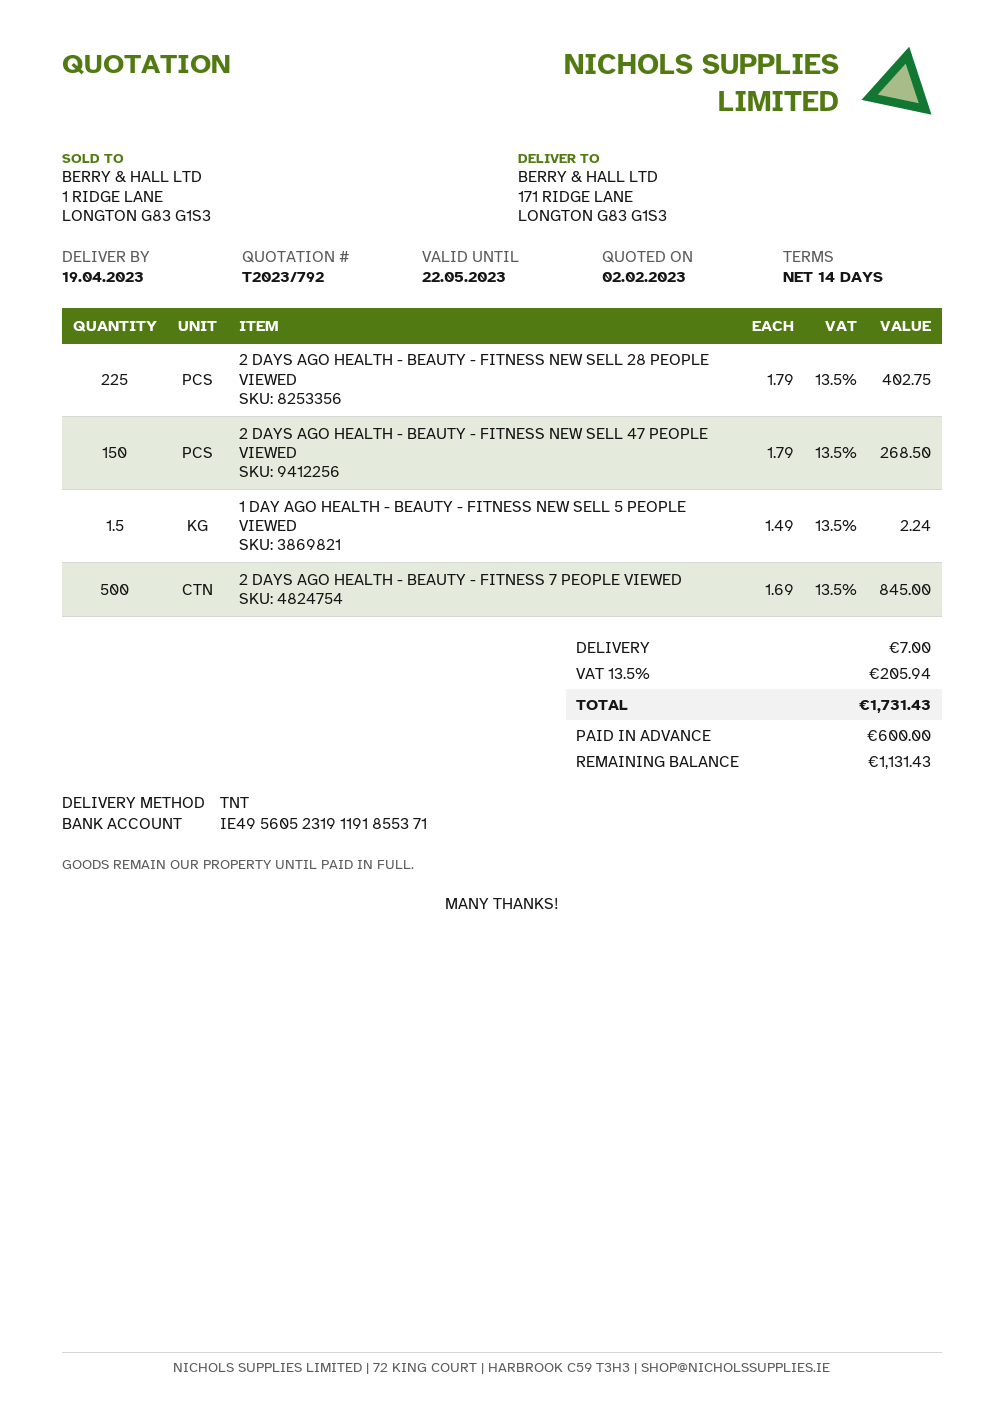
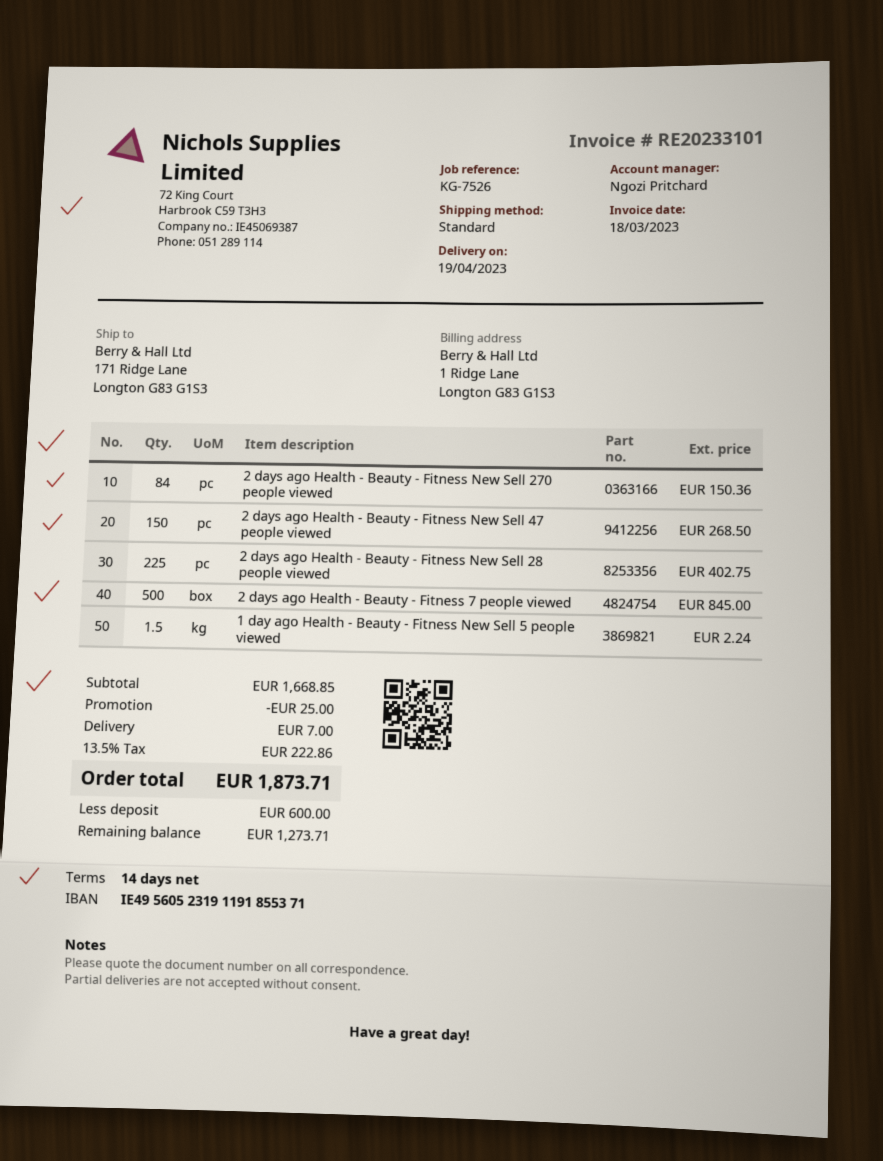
shipping method: TNT -> standard
2 days ago Health - Beauty - Fitness New Sell 270 people viewed: none -> 84 for 150.36
discount: none -> 25.00
tax: 13.5% = 205.94 -> 13.5% = 222.86
total: 1731.43 -> 1873.71
balance: 1131.43 -> 1273.71

